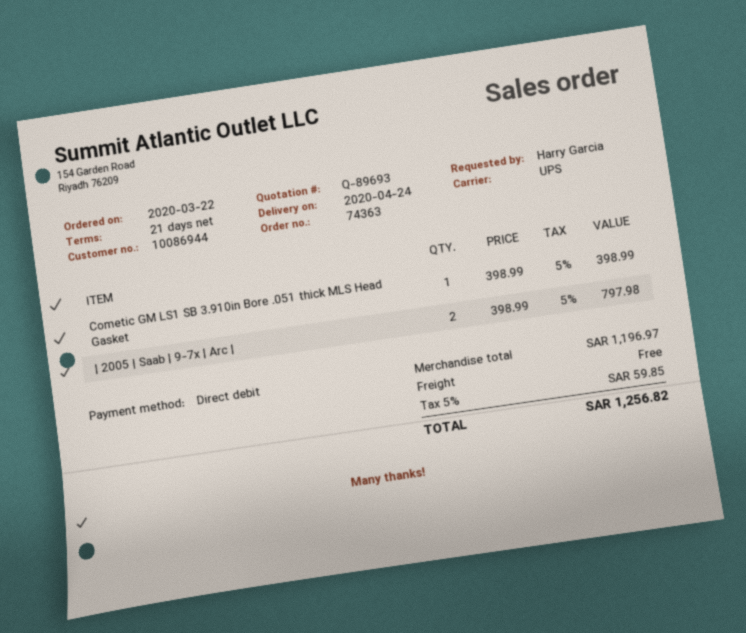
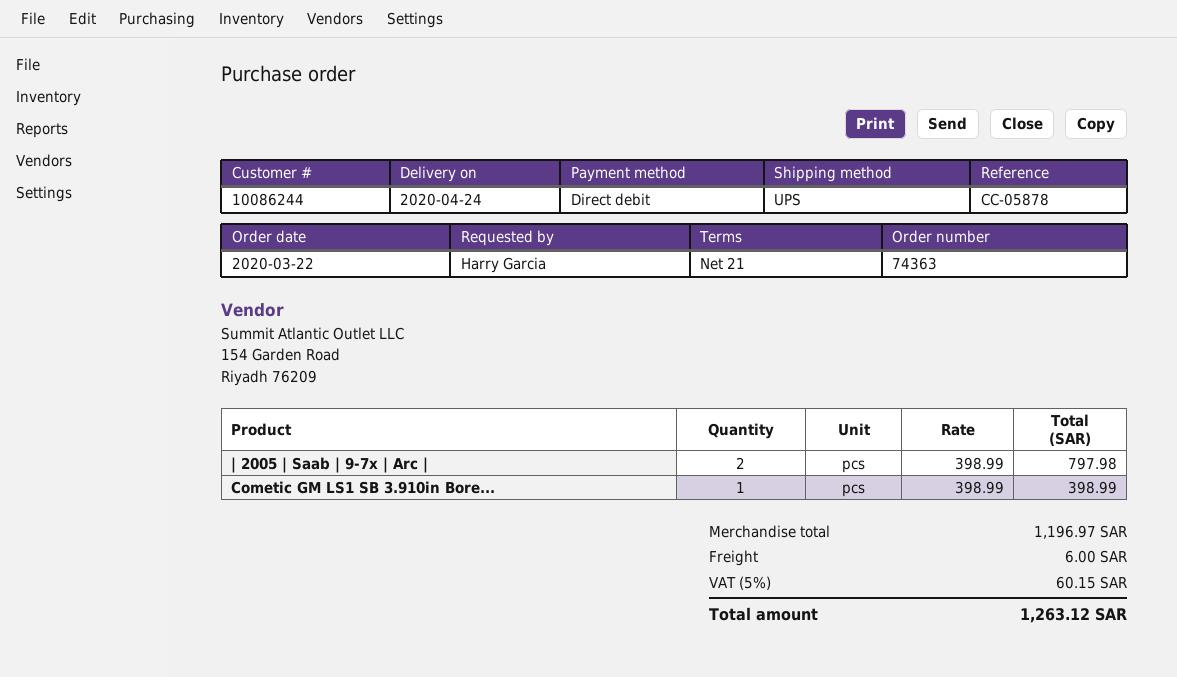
customer number: 10086944 -> 10086244
shipping: 0.00 -> 6.00
tax: 5% = 59.85 -> 5% = 60.15
total: 1256.82 -> 1263.12

